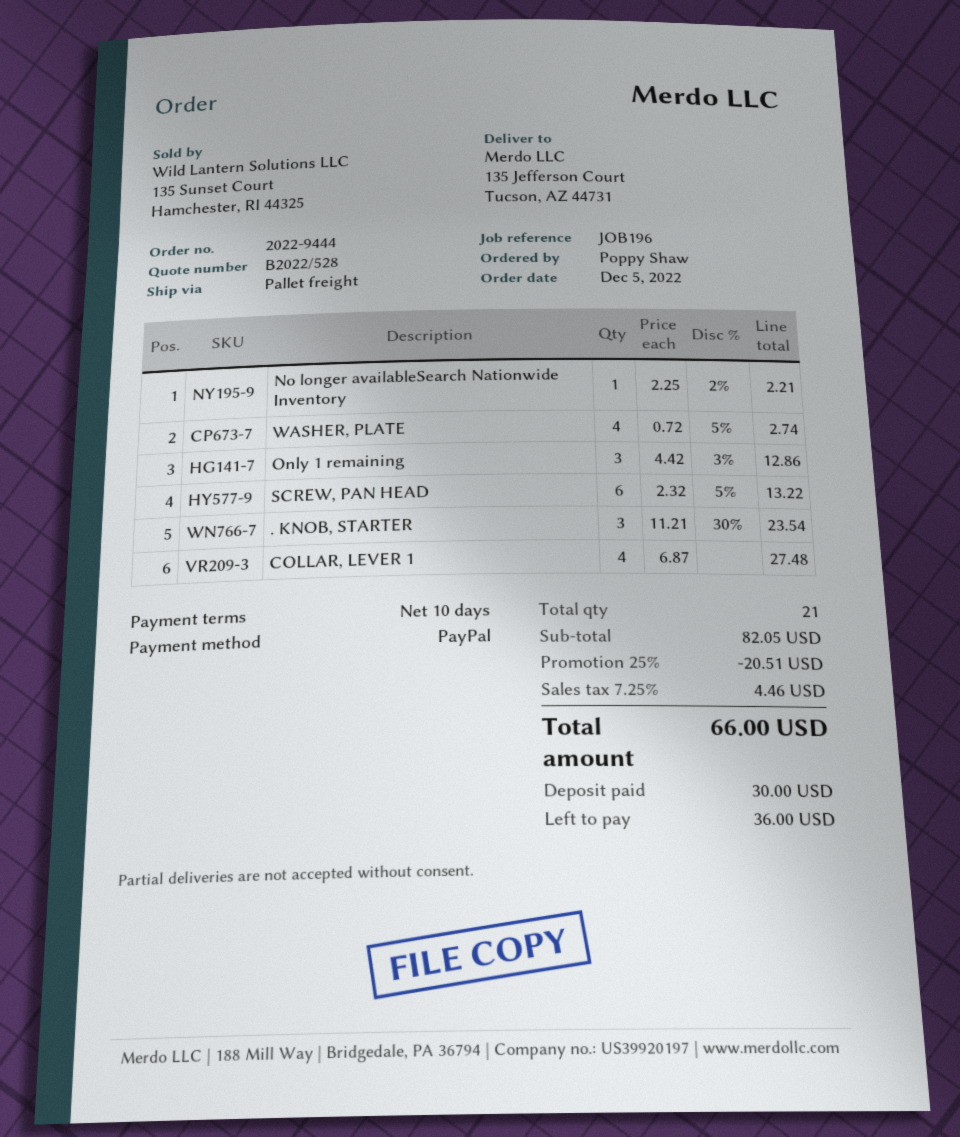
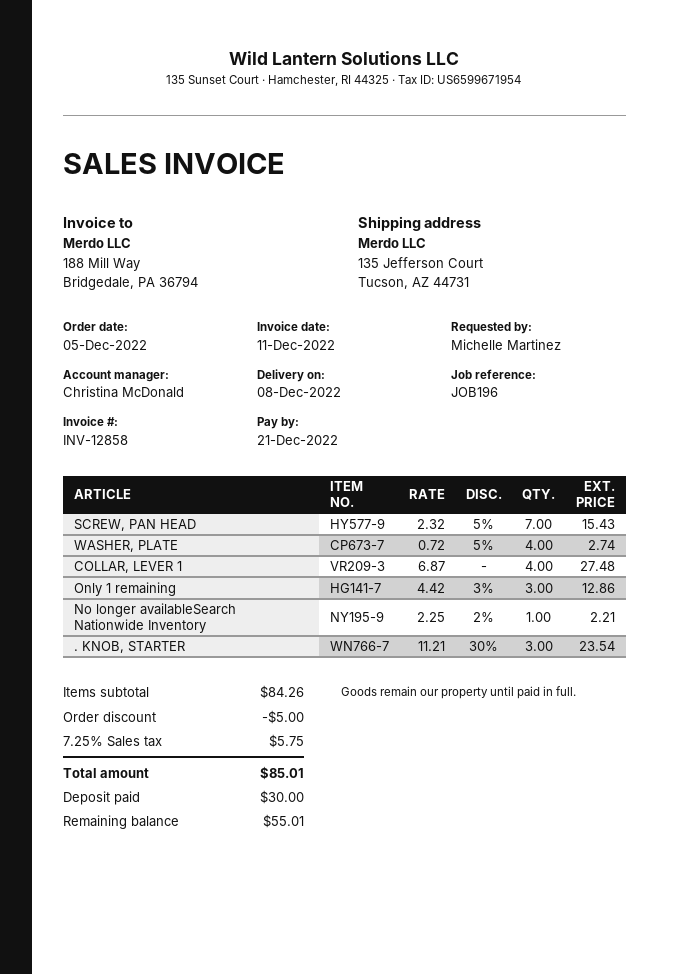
ordered by: Poppy Shaw -> Michelle Martinez
SCREW, PAN HEAD: 6 x 2.32 - 5% = 13.22 -> 7 x 2.32 - 5% = 15.43
subtotal: 82.05 -> 84.26
discount: 20.51 -> 5.00
tax: 7.25% = 4.46 -> 7.25% = 5.75
total: 66.00 -> 85.01
balance: 36.00 -> 55.01

